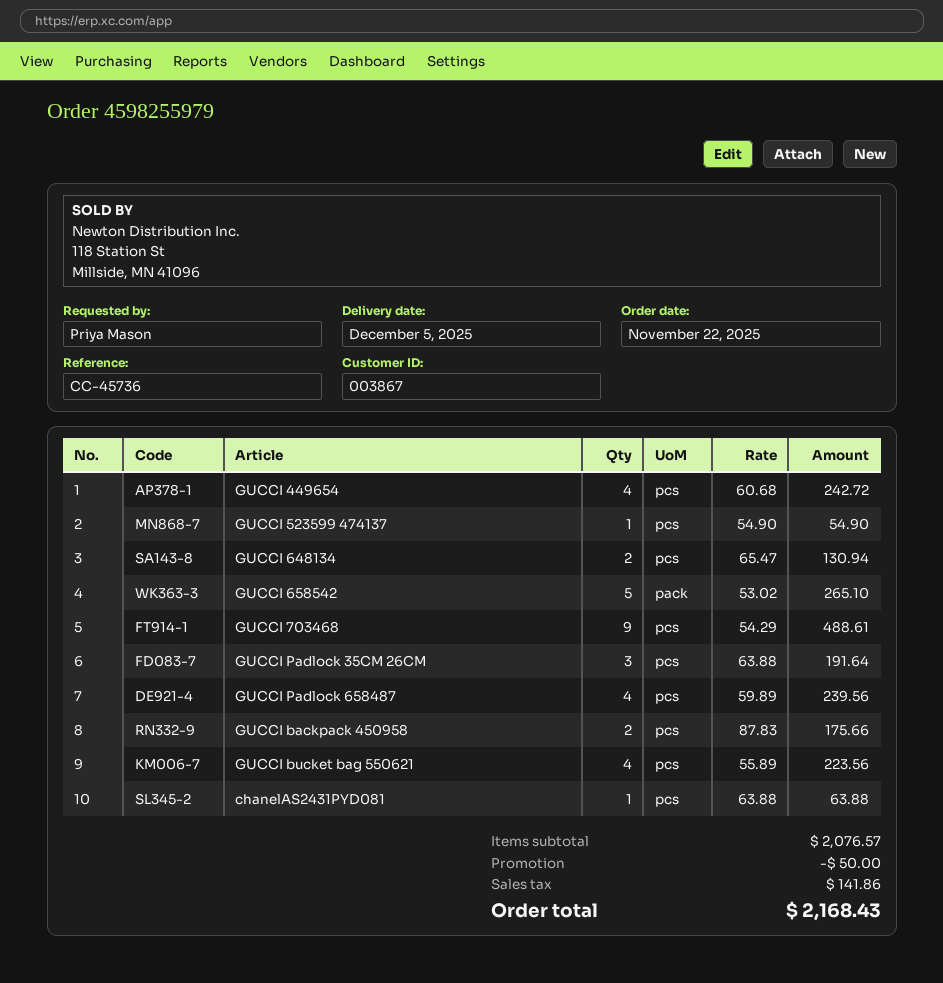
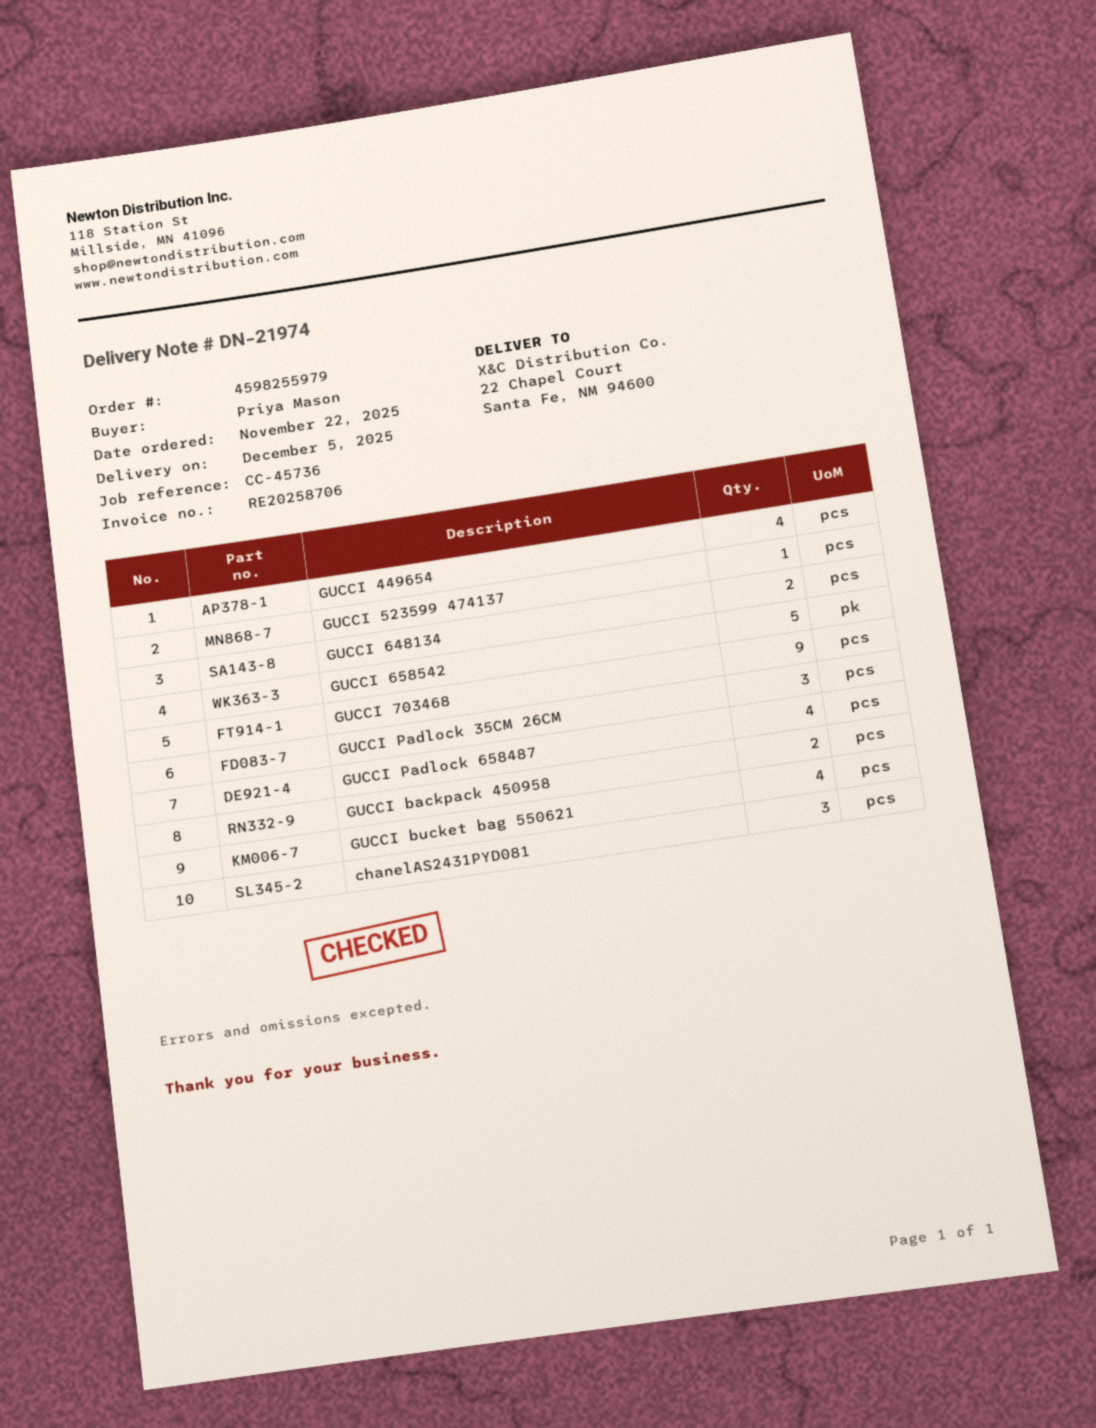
chanelAS2431PYD081: 1 -> 3

